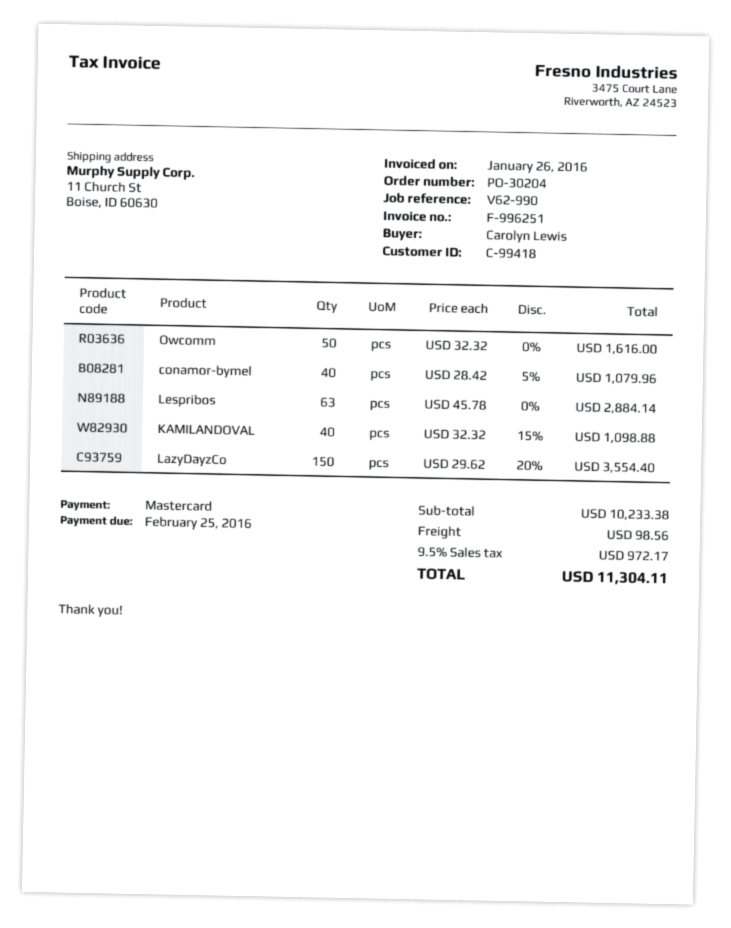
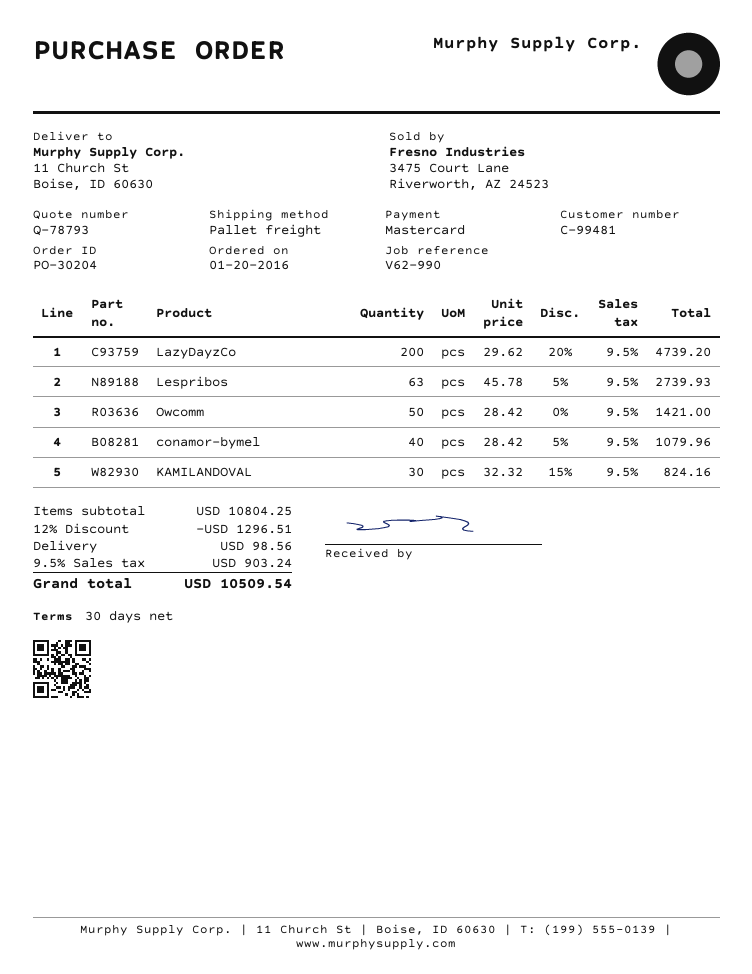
customer number: C-99418 -> C-99481
Owcomm: 50 x 32.32 = 1616.00 -> 50 x 28.42 = 1421.00
Lespribos: 63 x 45.78 = 2884.14 -> 63 x 45.78 - 5% = 2739.93
KAMILANDOVAL: 40 x 32.32 - 15% = 1098.88 -> 30 x 32.32 - 15% = 824.16
LazyDayzCo: 150 x 29.62 - 20% = 3554.40 -> 200 x 29.62 - 20% = 4739.20
subtotal: 10233.38 -> 10804.25
discount: none -> 12% = 1296.51
tax: 9.5% = 972.17 -> 9.5% = 903.24
total: 11304.11 -> 10509.54

